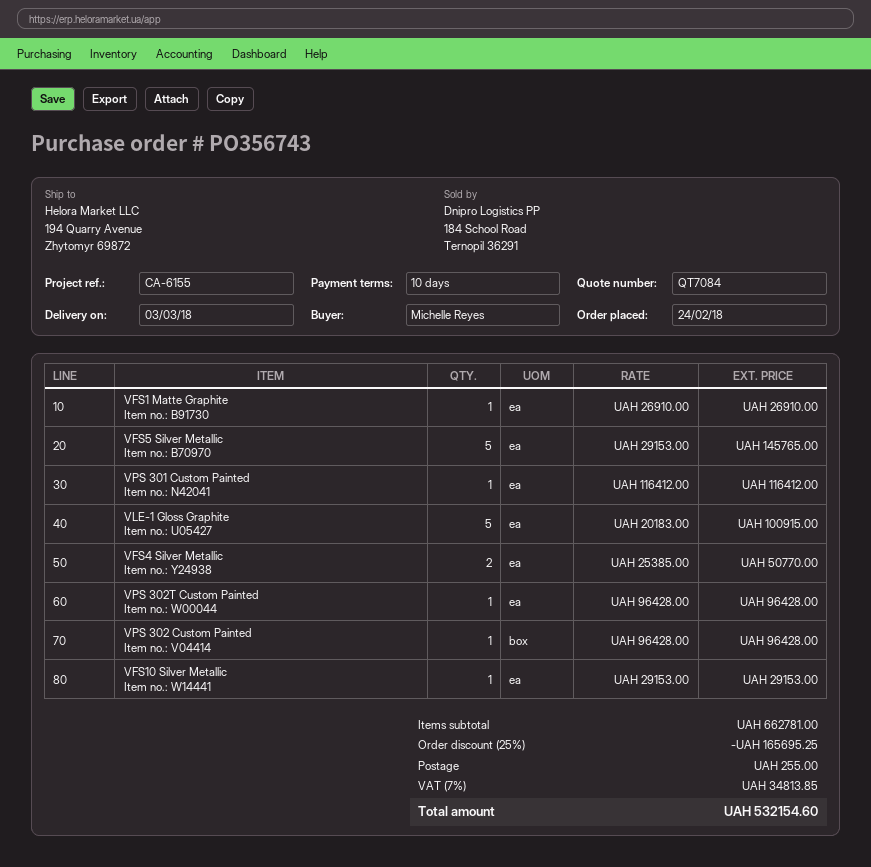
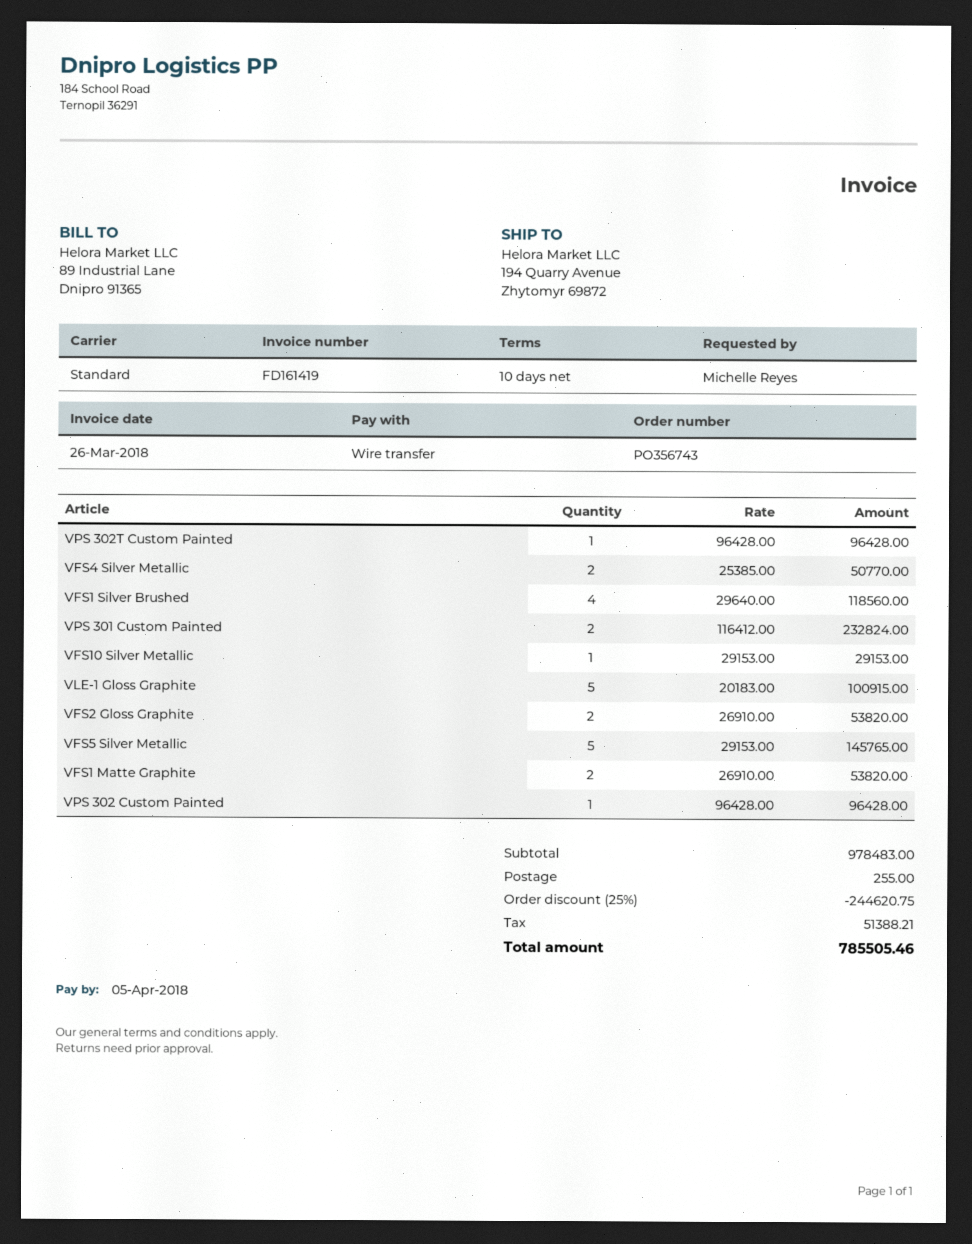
VFS1 Matte Graphite: 1 x 26910.00 = 26910.00 -> 2 x 26910.00 = 53820.00
VPS 301 Custom Painted: 1 x 116412.00 = 116412.00 -> 2 x 116412.00 = 232824.00
VFS1 Silver Brushed: none -> 4 x 29640.00 = 118560.00
VFS2 Gloss Graphite: none -> 2 x 26910.00 = 53820.00
subtotal: 662781.00 -> 978483.00
discount: 25% = 165695.25 -> 25% = 244620.75
tax: 34813.85 -> 51388.21
total: 532154.60 -> 785505.46

